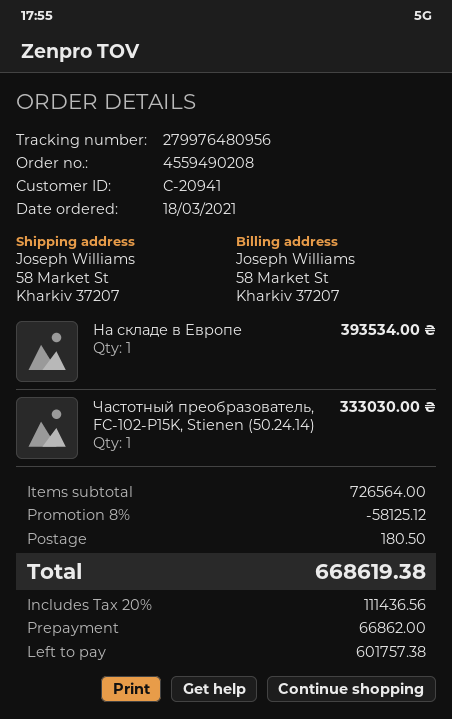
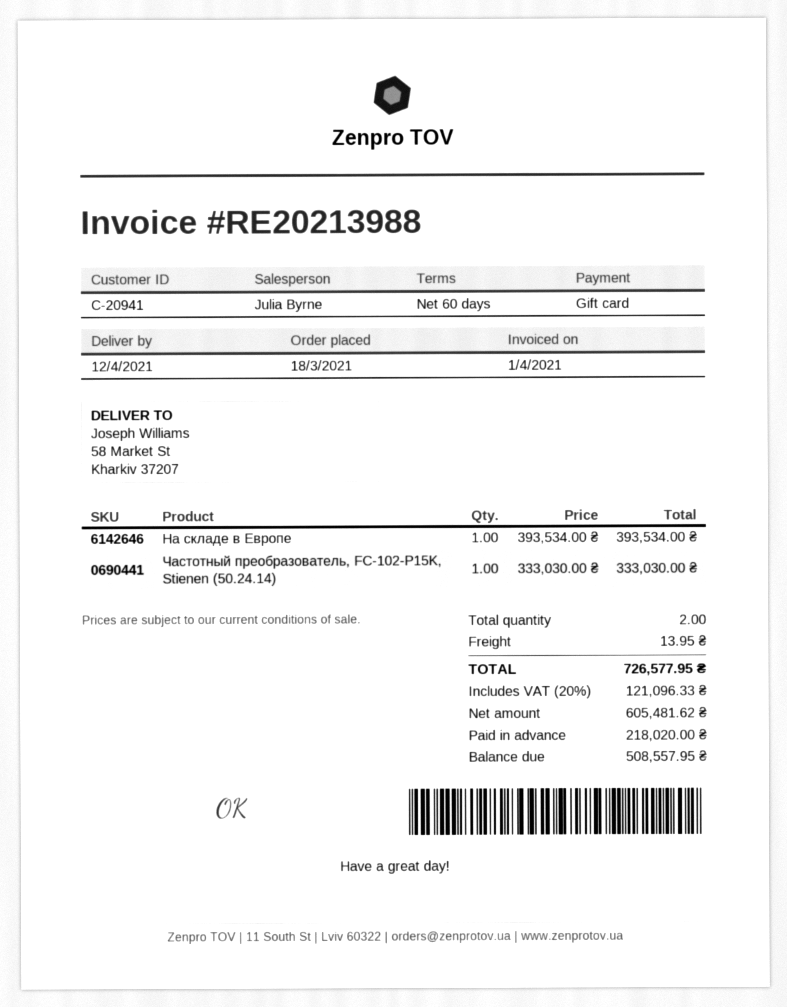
discount: 8% = 58125.12 -> none
shipping: 180.50 -> 13.95
tax: 20% = 111436.56 -> 20% = 121096.33
total: 668619.38 -> 726577.95
deposit: 66862.00 -> 218020.00
balance: 601757.38 -> 508557.95

